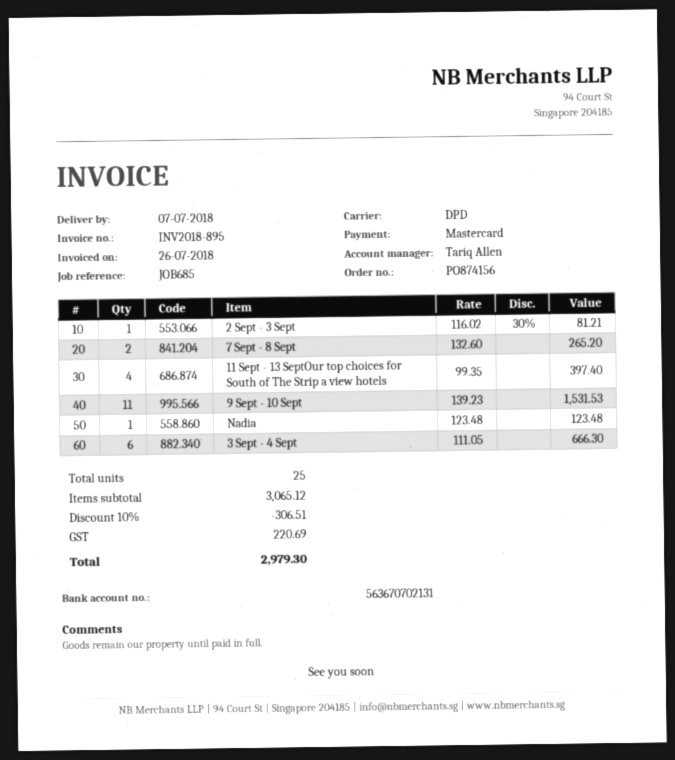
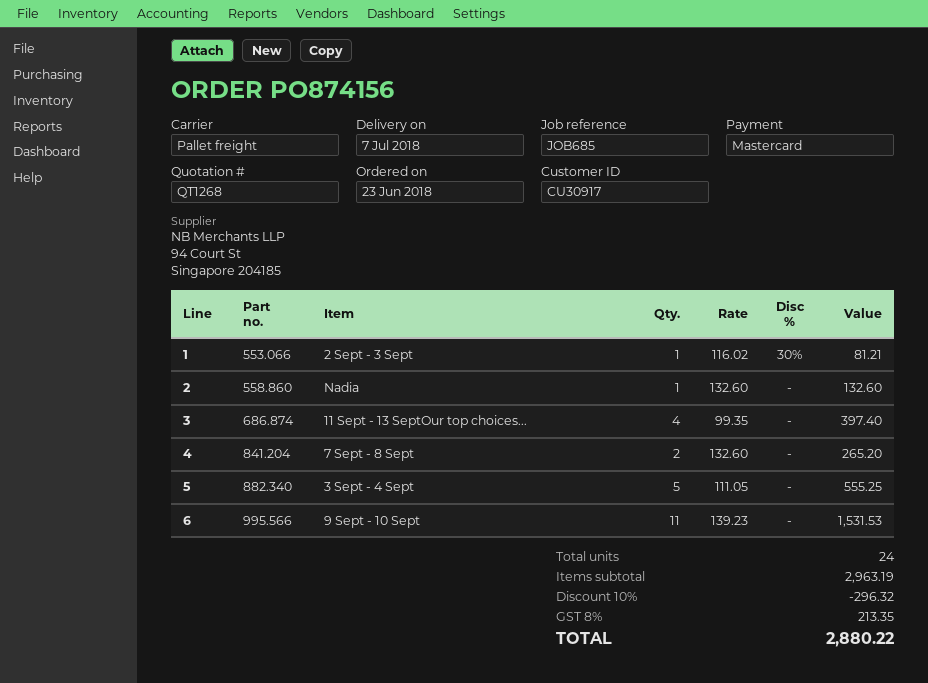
shipping method: DPD -> pallet freight
Nadia: 1 x 123.48 = 123.48 -> 1 x 132.60 = 132.60
3 Sept - 4 Sept: 6 x 111.05 = 666.30 -> 5 x 111.05 = 555.25
total quantity: 25 -> 24
subtotal: 3065.12 -> 2963.19
discount: 10% = 306.51 -> 10% = 296.32
tax: 220.69 -> 213.35
total: 2979.30 -> 2880.22

